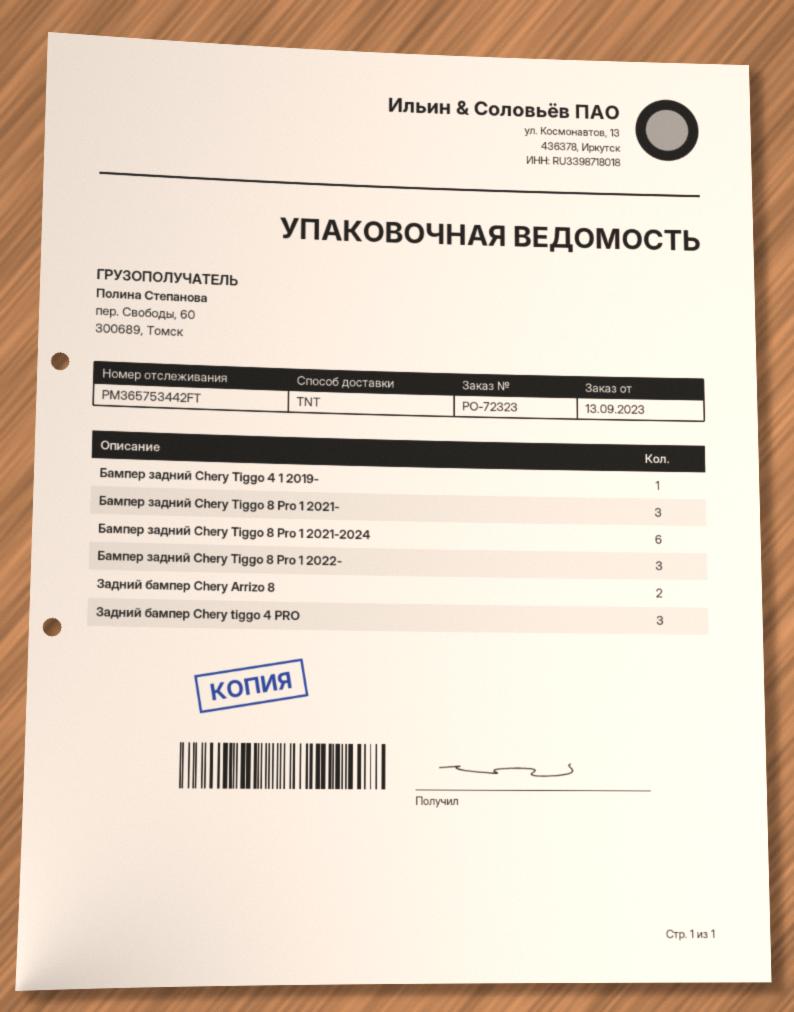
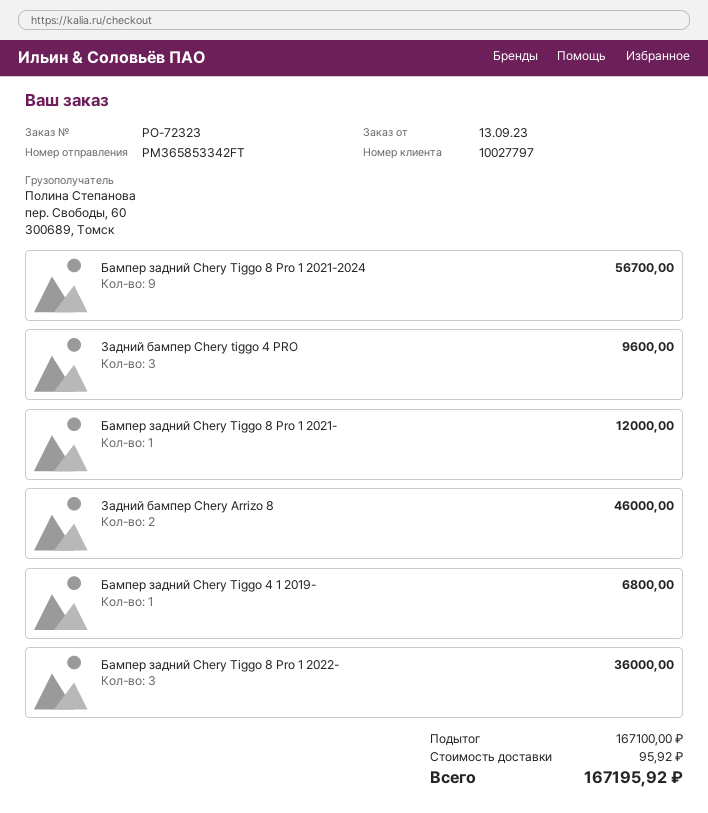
tracking number: PM365753442FT -> PM365853342FT
Бампер задний Chery Tiggo 8 Pro 1 2021-: 3 -> 1
Бампер задний Chery Tiggo 8 Pro 1 2021-2024: 6 -> 9

